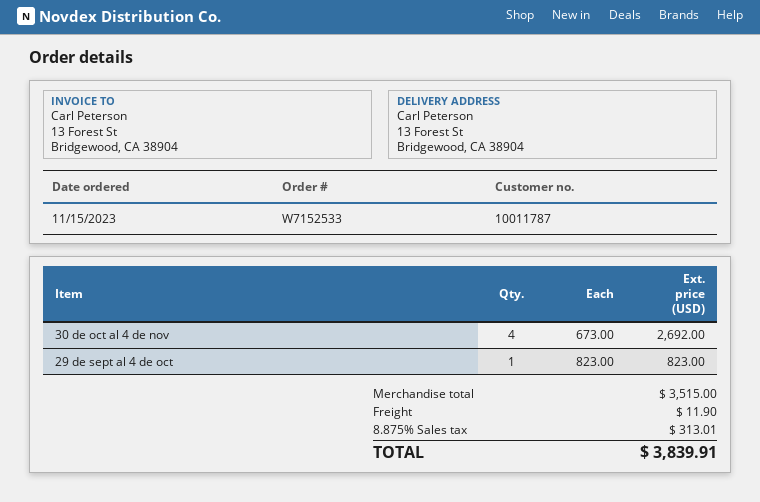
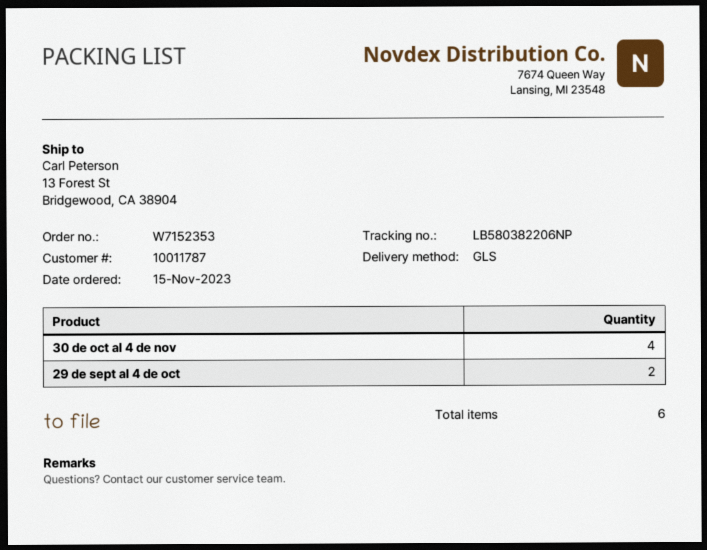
order number: W7152533 -> W7152353
29 de sept al 4 de oct: 1 -> 2

